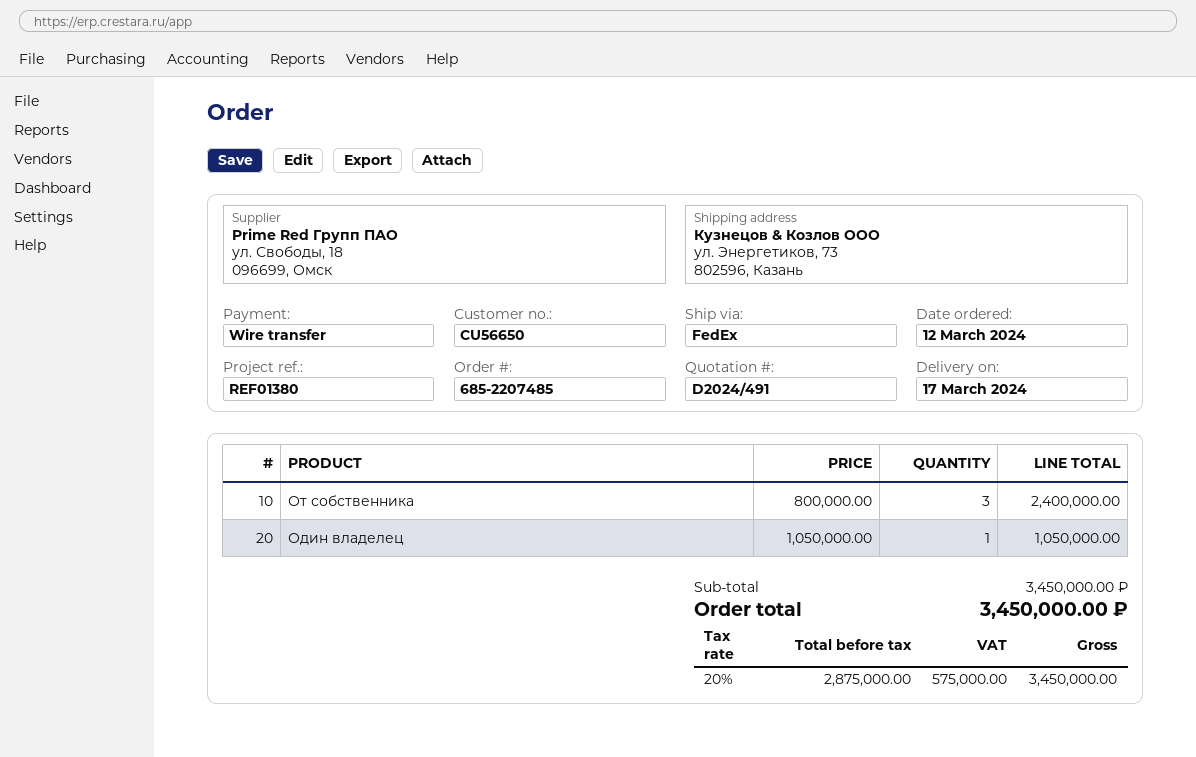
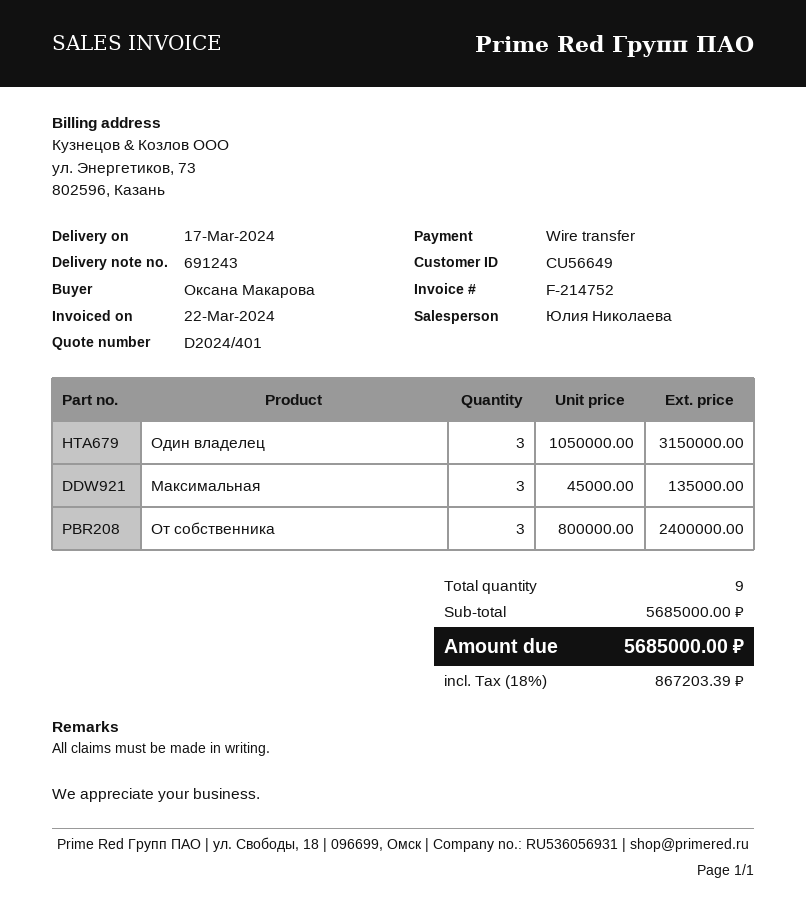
quote number: D2024/491 -> D2024/401
customer number: CU56650 -> CU56649
Один владелец: 1 x 1050000.00 = 1050000.00 -> 3 x 1050000.00 = 3150000.00
Максимальная: none -> 3 x 45000.00 = 135000.00
subtotal: 3450000.00 -> 5685000.00
tax: 20% = 575000.00 -> 18% = 867203.39
total: 3450000.00 -> 5685000.00

